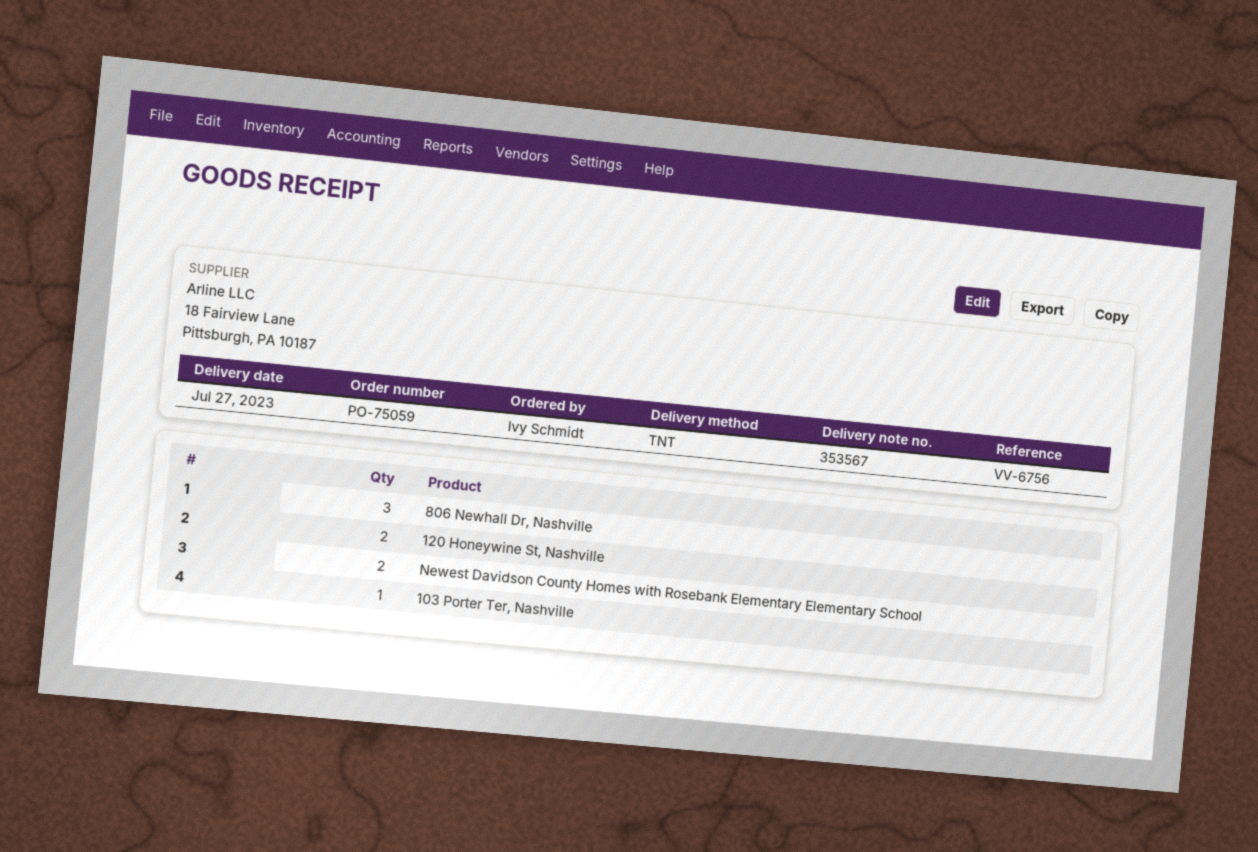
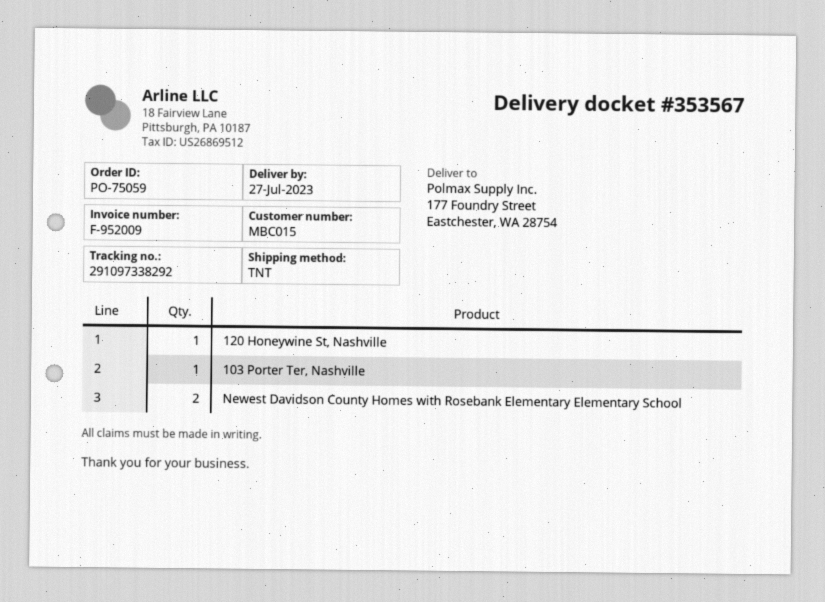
806 Newhall Dr, Nashville: 3 -> none
120 Honeywine St, Nashville: 2 -> 1

